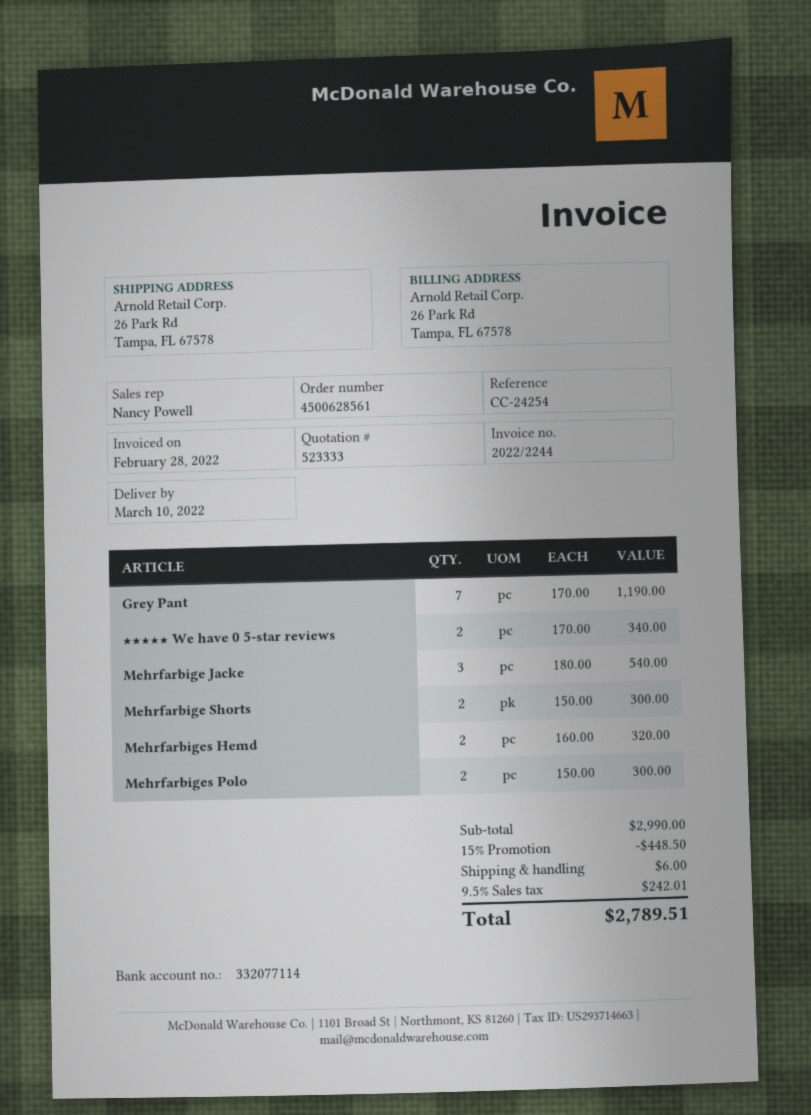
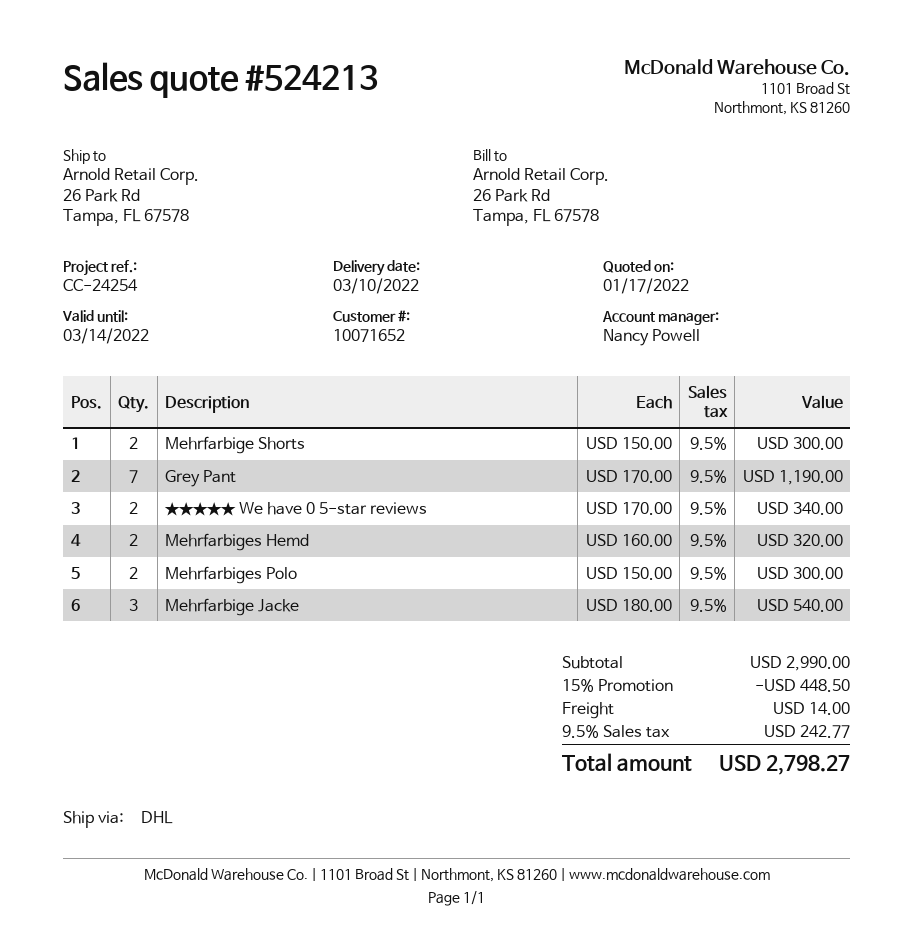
quote number: 523333 -> 524213
shipping: 6.00 -> 14.00
tax: 9.5% = 242.01 -> 9.5% = 242.77
total: 2789.51 -> 2798.27

